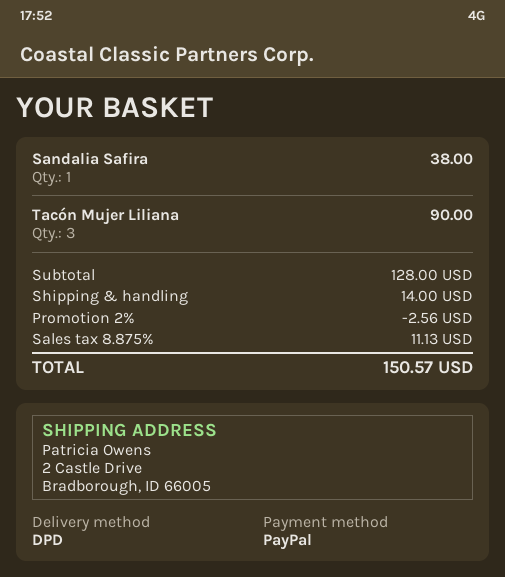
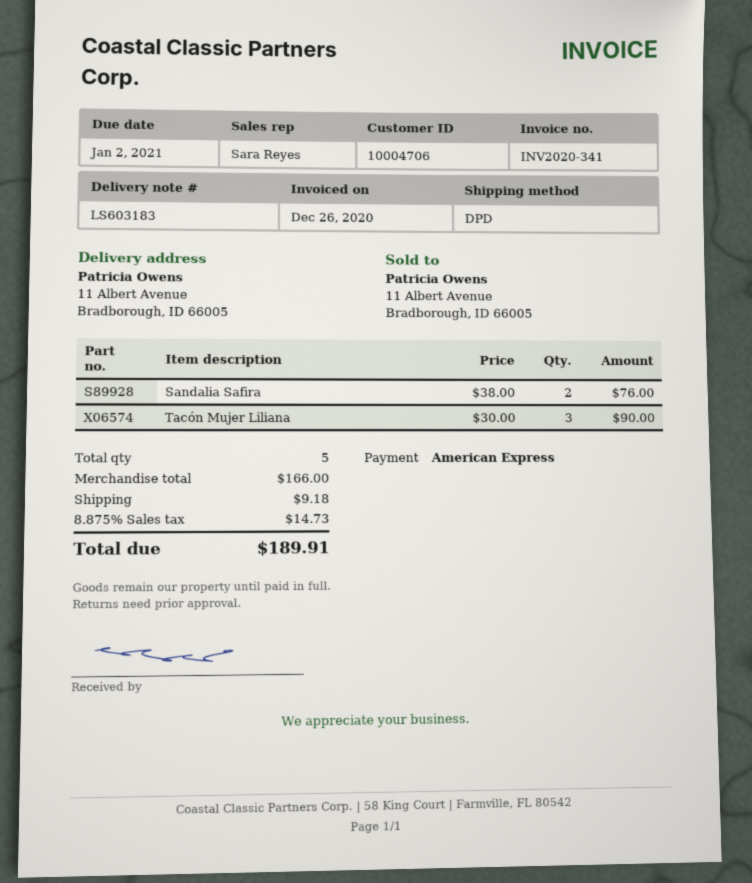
payment method: PayPal -> American Express
ship to: 2 Castle Drive, Bradborough, ID 66005 -> 11 Albert Avenue, Bradborough, ID 66005
Sandalia Safira: 1 for 38.00 -> 2 for 76.00
subtotal: 128.00 -> 166.00
discount: 2% = 2.56 -> none
shipping: 14.00 -> 9.18
tax: 8.875% = 11.13 -> 8.875% = 14.73
total: 150.57 -> 189.91

